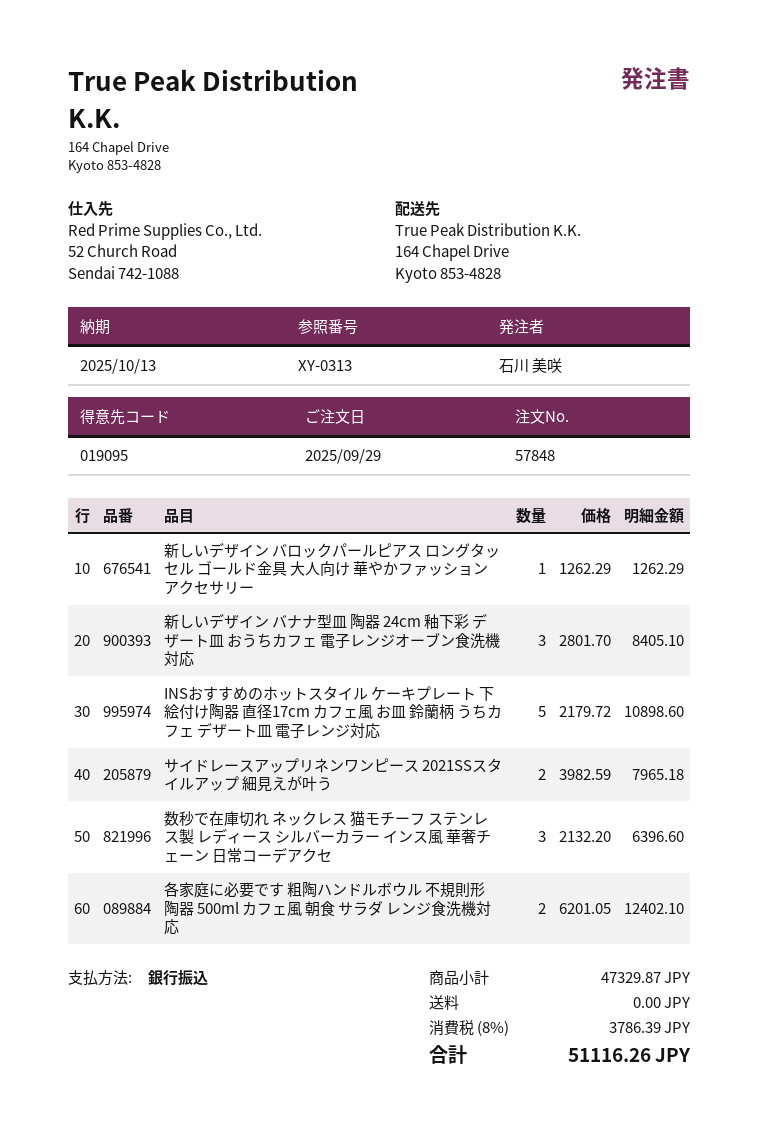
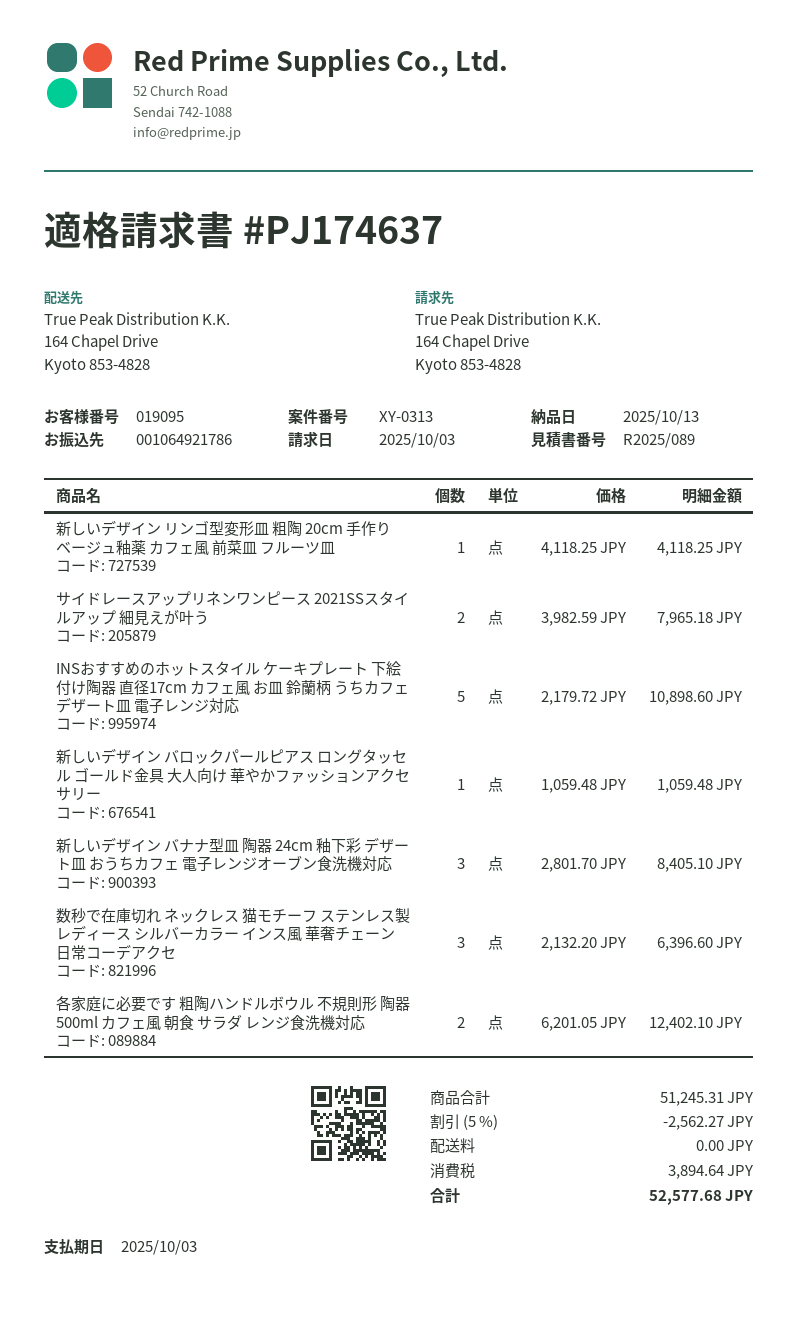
新しいデザイン バロックパールピアス ロングタッセル ゴールド金具 大人向け 華やかファッションアクセサリー: 1 x 1262.29 = 1262.29 -> 1 x 1059.48 = 1059.48
新しいデザイン リンゴ型変形皿 粗陶 20cm 手作り ベージュ釉薬 カフェ風 前菜皿 フルーツ皿: none -> 1 x 4118.25 = 4118.25
subtotal: 47329.87 -> 51245.31
discount: none -> 5% = 2562.27
tax: 3786.39 -> 3894.64
total: 51116.26 -> 52577.68

